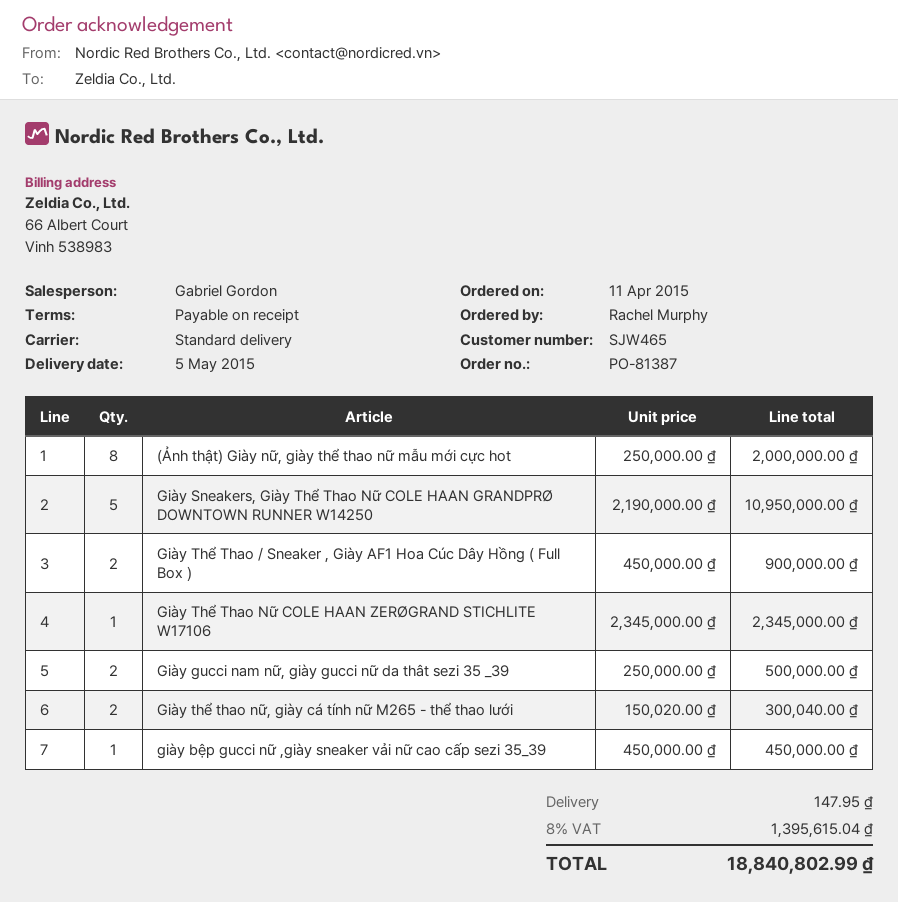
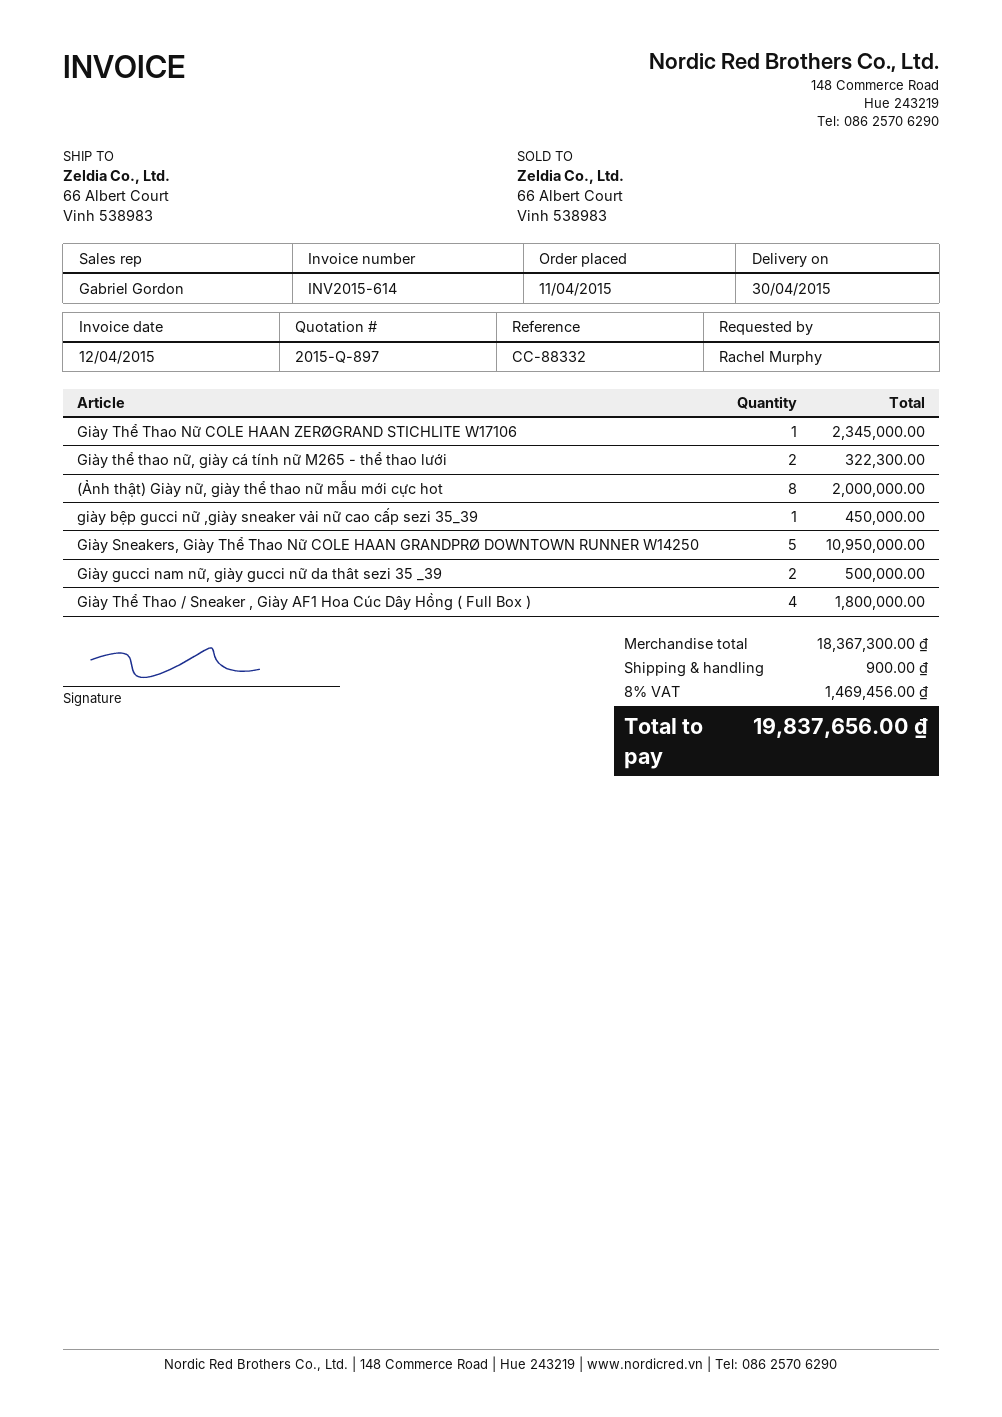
delivery date: 2015-05-05 -> 2015-04-30
Giày Thể Thao / Sneaker , Giày AF1 Hoa Cúc Dây Hồng ( Full Box ): 2 for 900000.00 -> 4 for 1800000.00
Giày thể thao nữ, giày cá tính nữ M265 - thể thao lưới: 2 for 300040.00 -> 2 for 322300.00
shipping: 147.95 -> 900.00
tax: 8% = 1395615.04 -> 8% = 1469456.00
total: 18840802.99 -> 19837656.00

